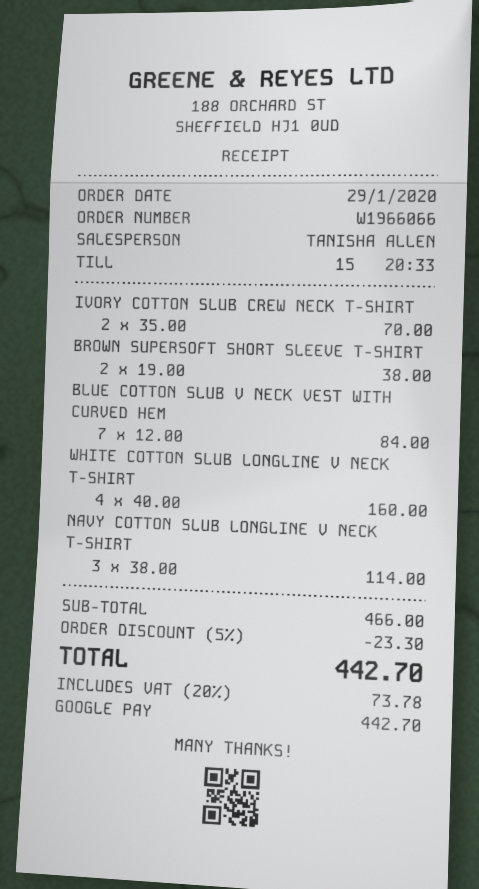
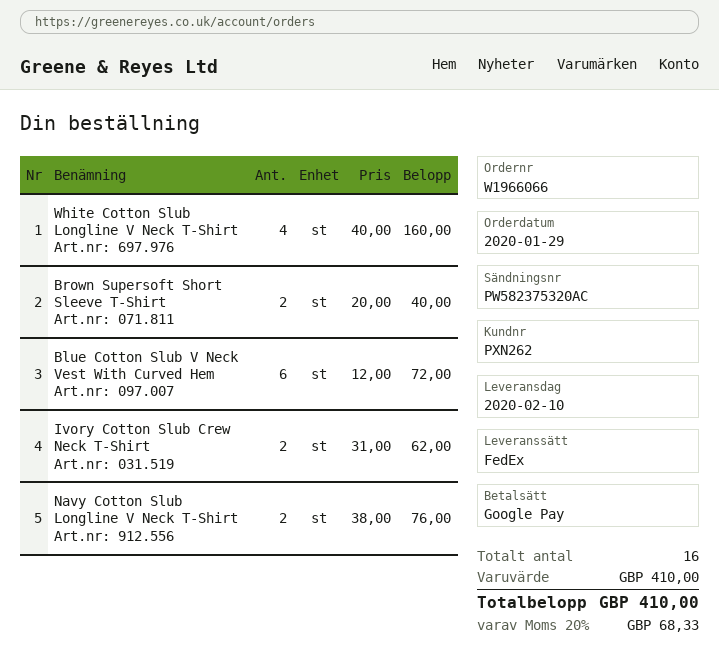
IVORY COTTON SLUB CREW NECK T-SHIRT: 2 x 35.00 = 70.00 -> 2 x 31.00 = 62.00
BROWN SUPERSOFT SHORT SLEEVE T-SHIRT: 2 x 19.00 = 38.00 -> 2 x 20.00 = 40.00
BLUE COTTON SLUB V NECK VEST WITH CURVED HEM: 7 x 12.00 = 84.00 -> 6 x 12.00 = 72.00
NAVY COTTON SLUB LONGLINE V NECK T-SHIRT: 3 x 38.00 = 114.00 -> 2 x 38.00 = 76.00
subtotal: 466.00 -> 410.00
discount: 5% = 23.30 -> none
tax: 20% = 73.78 -> 20% = 68.33
total: 442.70 -> 410.00

